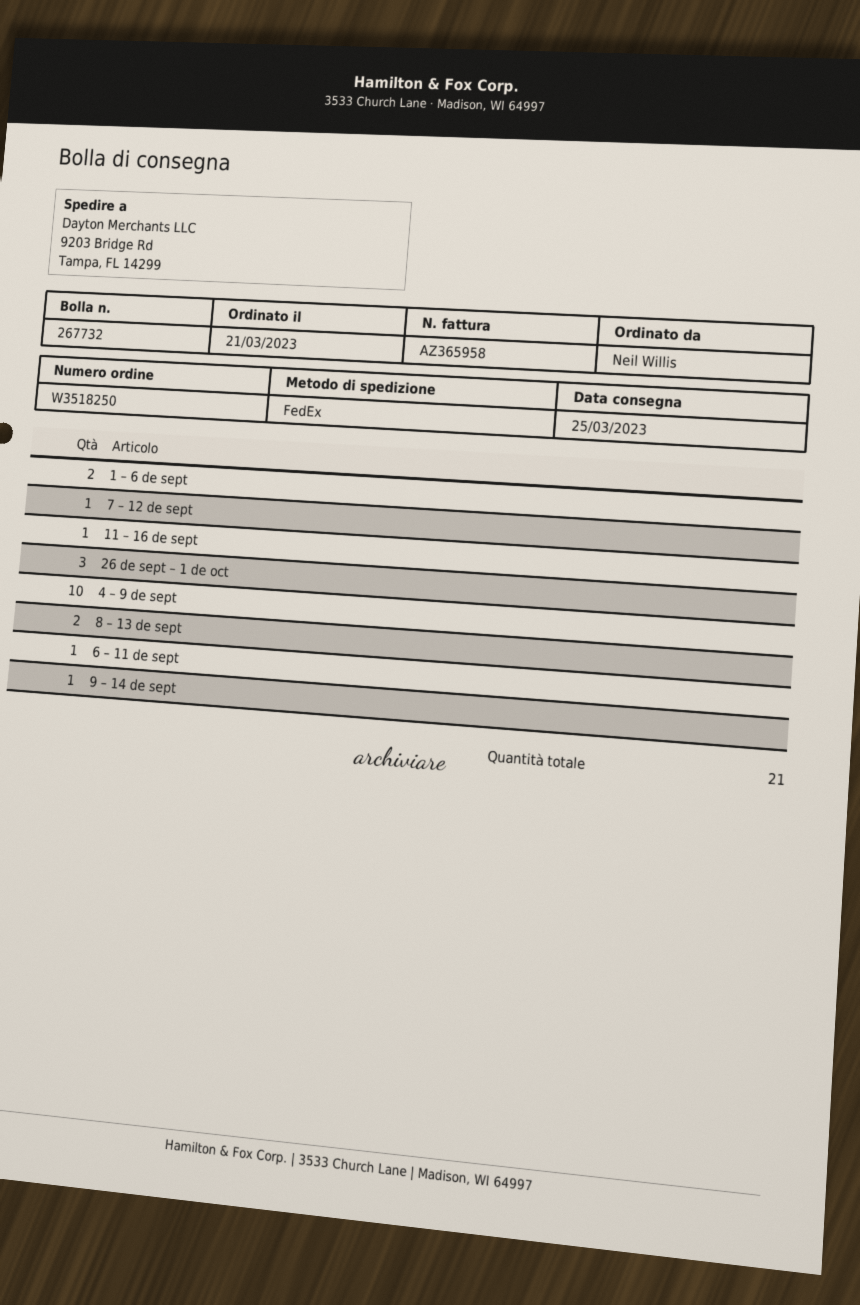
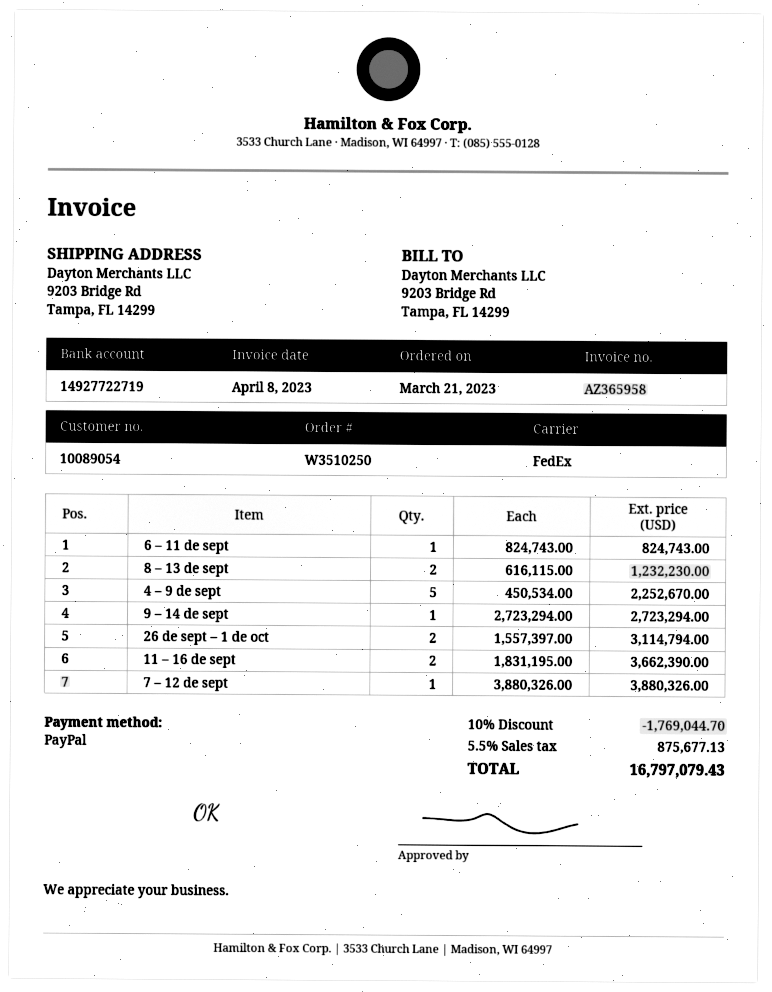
order number: W3518250 -> W3510250
1 – 6 de sept: 2 -> none
11 – 16 de sept: 1 -> 2
26 de sept – 1 de oct: 3 -> 2
4 – 9 de sept: 10 -> 5

